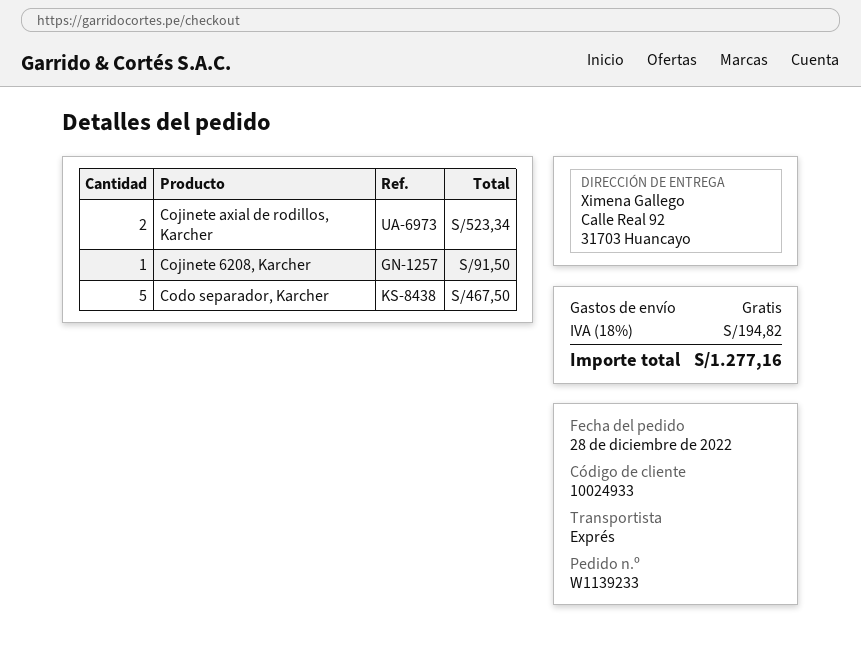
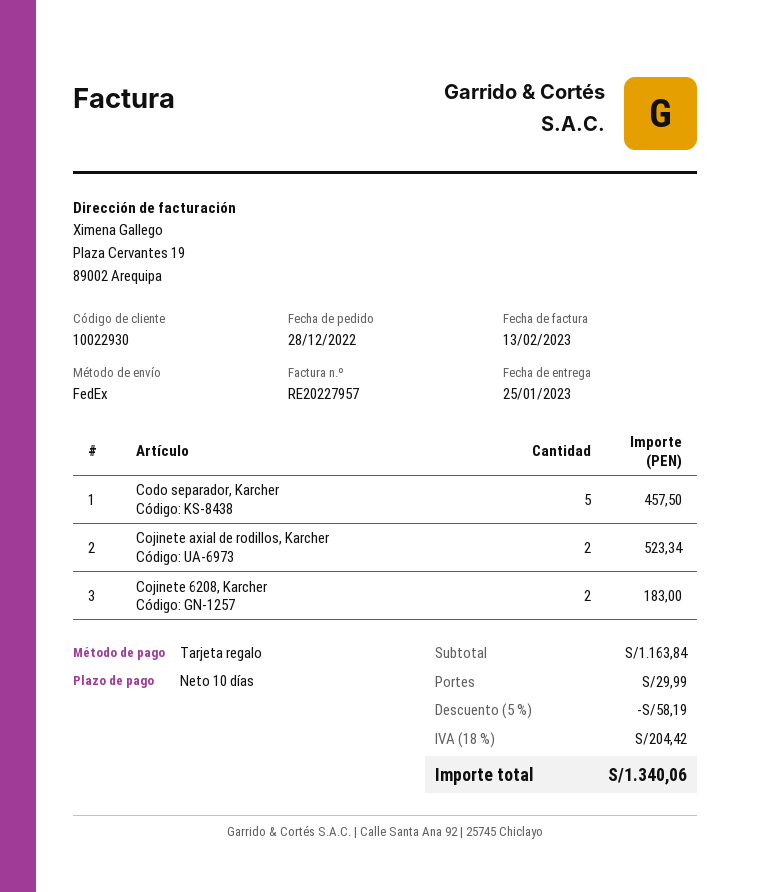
customer number: 10024933 -> 10022930
shipping method: express -> FedEx
Cojinete 6208, Karcher: 1 for 91.50 -> 2 for 183.00
Codo separador, Karcher: 5 for 467.50 -> 5 for 457.50
discount: none -> 5% = 58.19
shipping: 0.00 -> 29.99
tax: 18% = 194.82 -> 18% = 204.42
total: 1277.16 -> 1340.06

